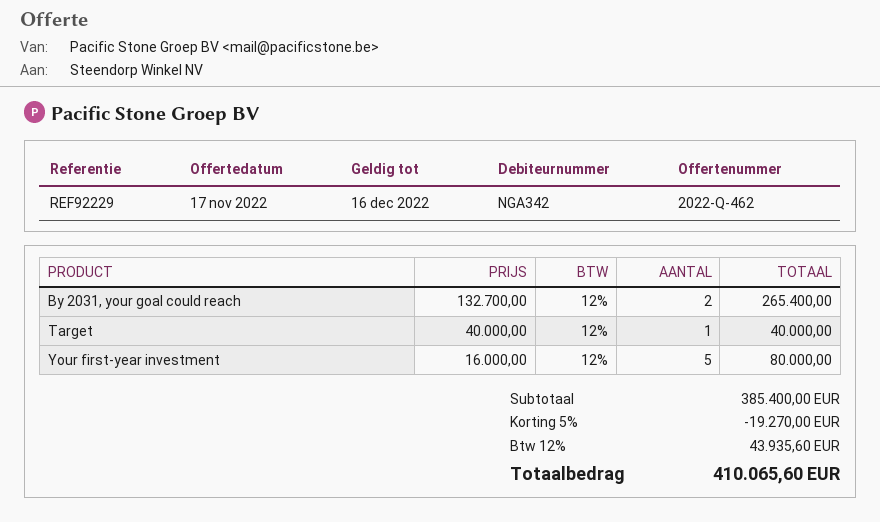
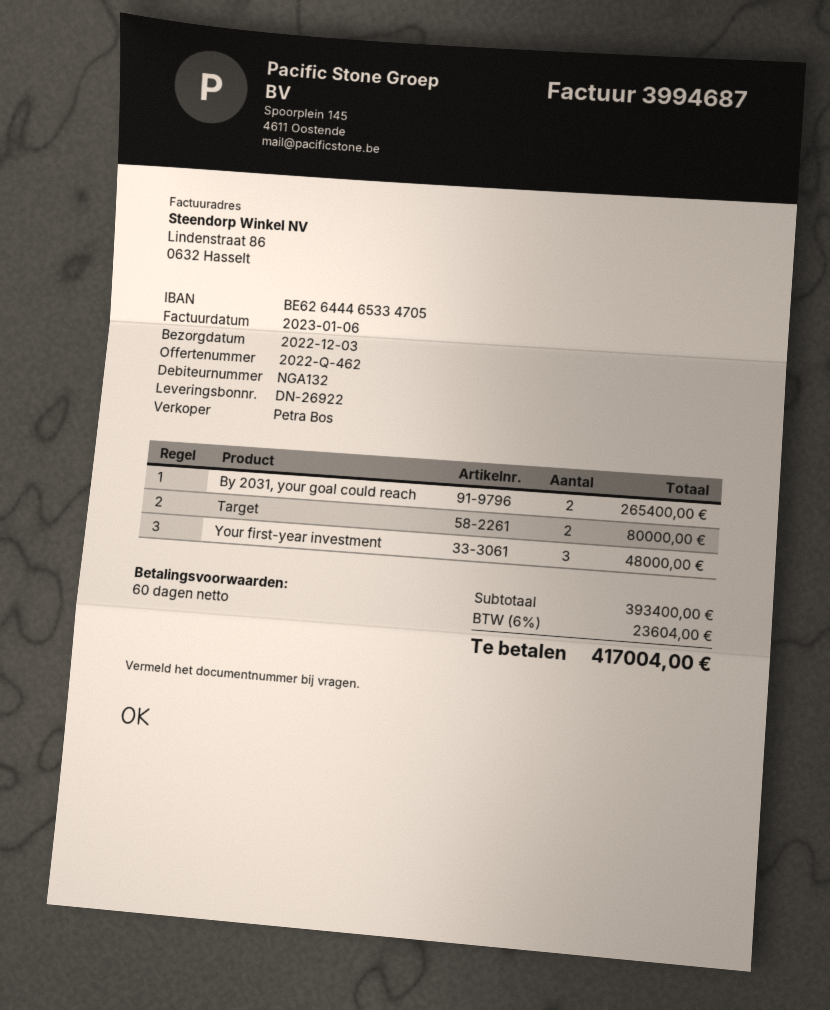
customer number: NGA342 -> NGA132
Target: 1 for 40000.00 -> 2 for 80000.00
Your first-year investment: 5 for 80000.00 -> 3 for 48000.00
subtotal: 385400.00 -> 393400.00
discount: 5% = 19270.00 -> none
tax: 12% = 43935.60 -> 6% = 23604.00
total: 410065.60 -> 417004.00

